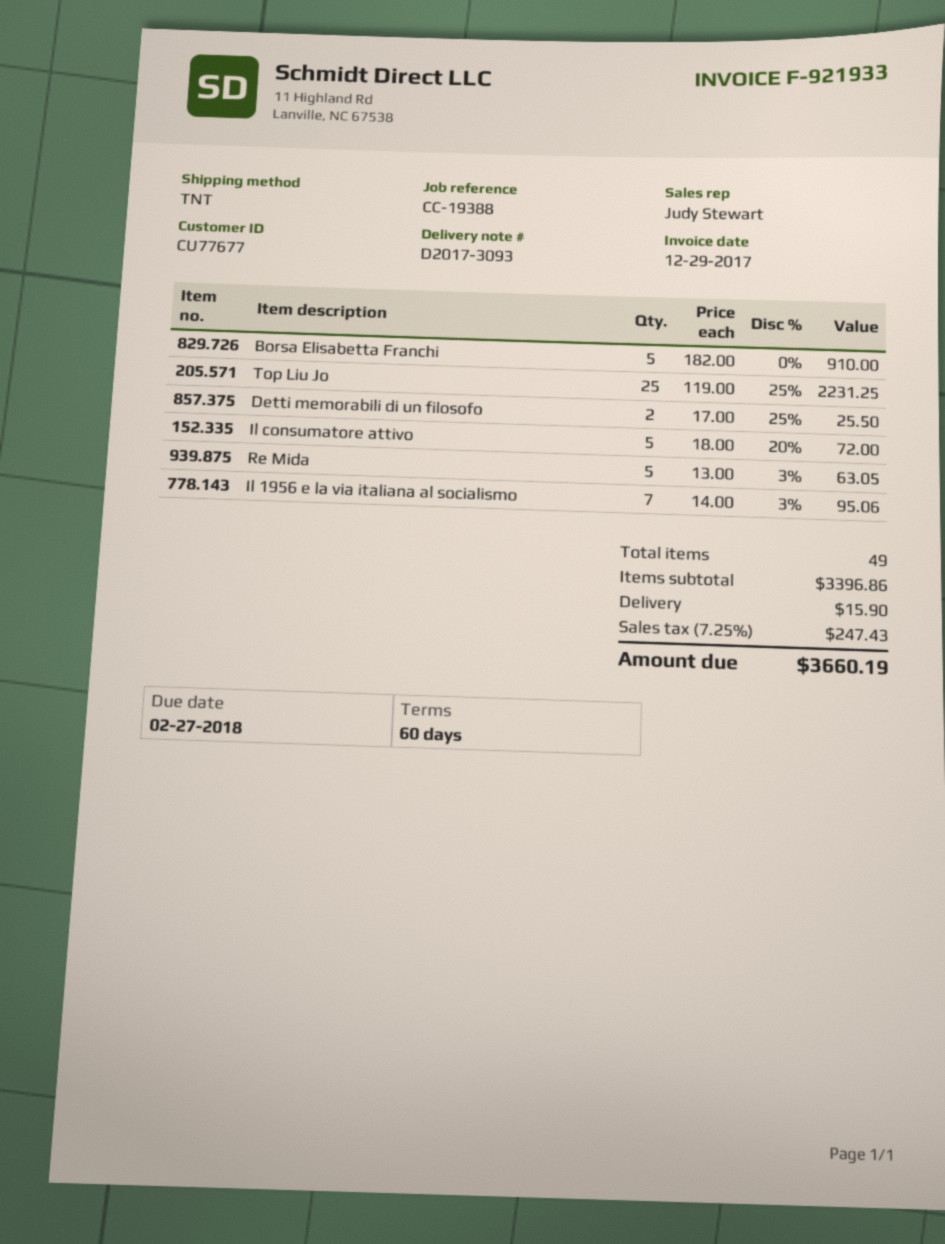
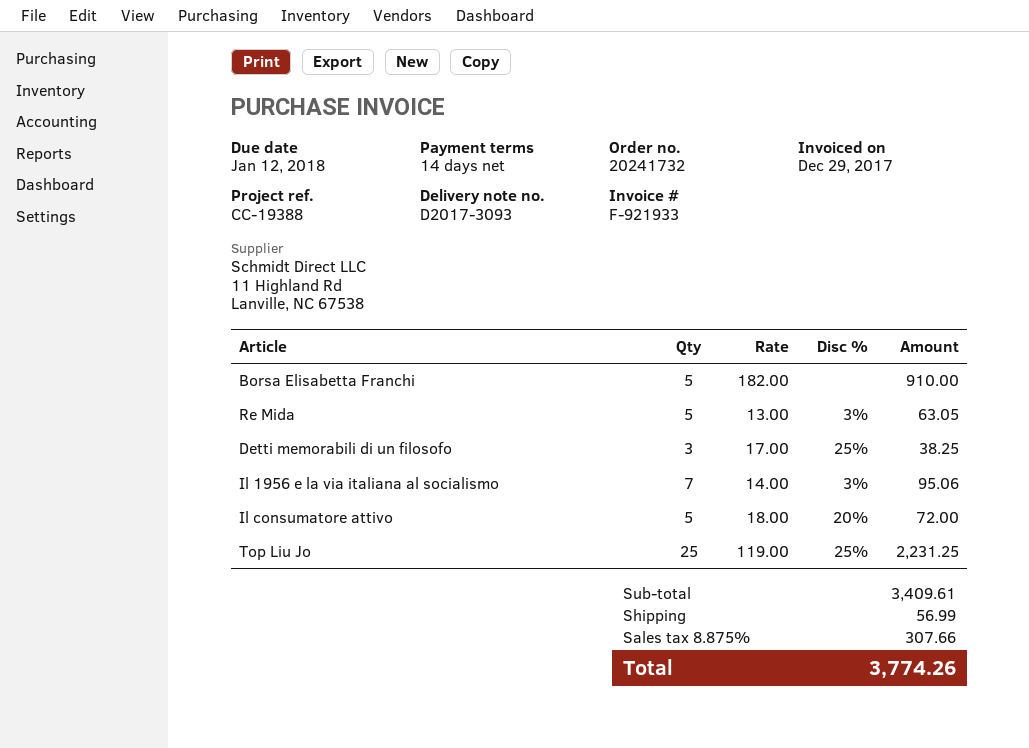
payment terms: 60 days -> 14 days
due date: 2018-02-27 -> 2018-01-12
Detti memorabili di un filosofo: 2 x 17.00 - 25% = 25.50 -> 3 x 17.00 - 25% = 38.25
subtotal: 3396.86 -> 3409.61
shipping: 15.90 -> 56.99
tax: 7.25% = 247.43 -> 8.875% = 307.66
total: 3660.19 -> 3774.26

